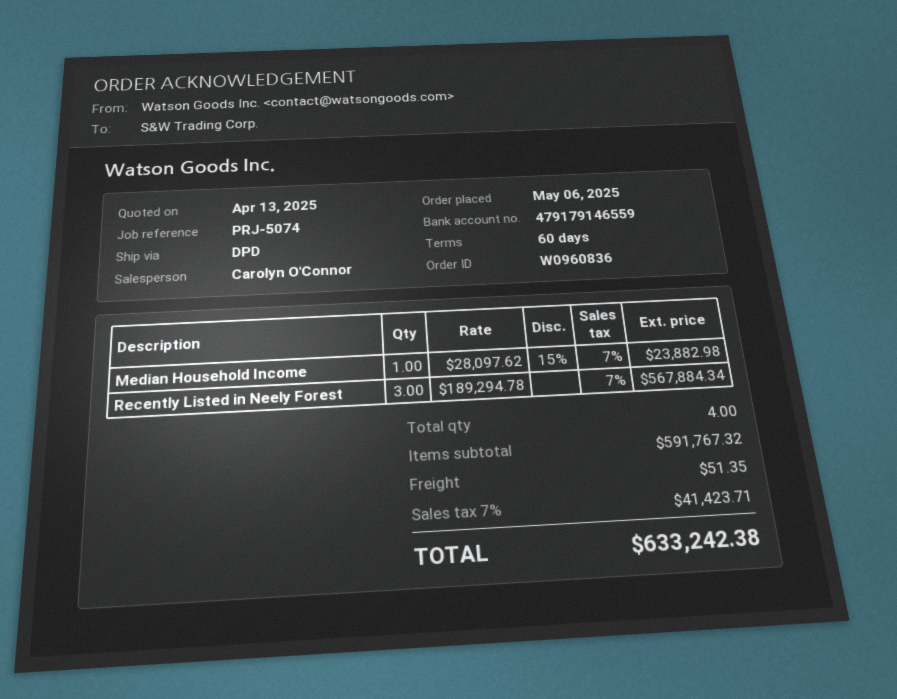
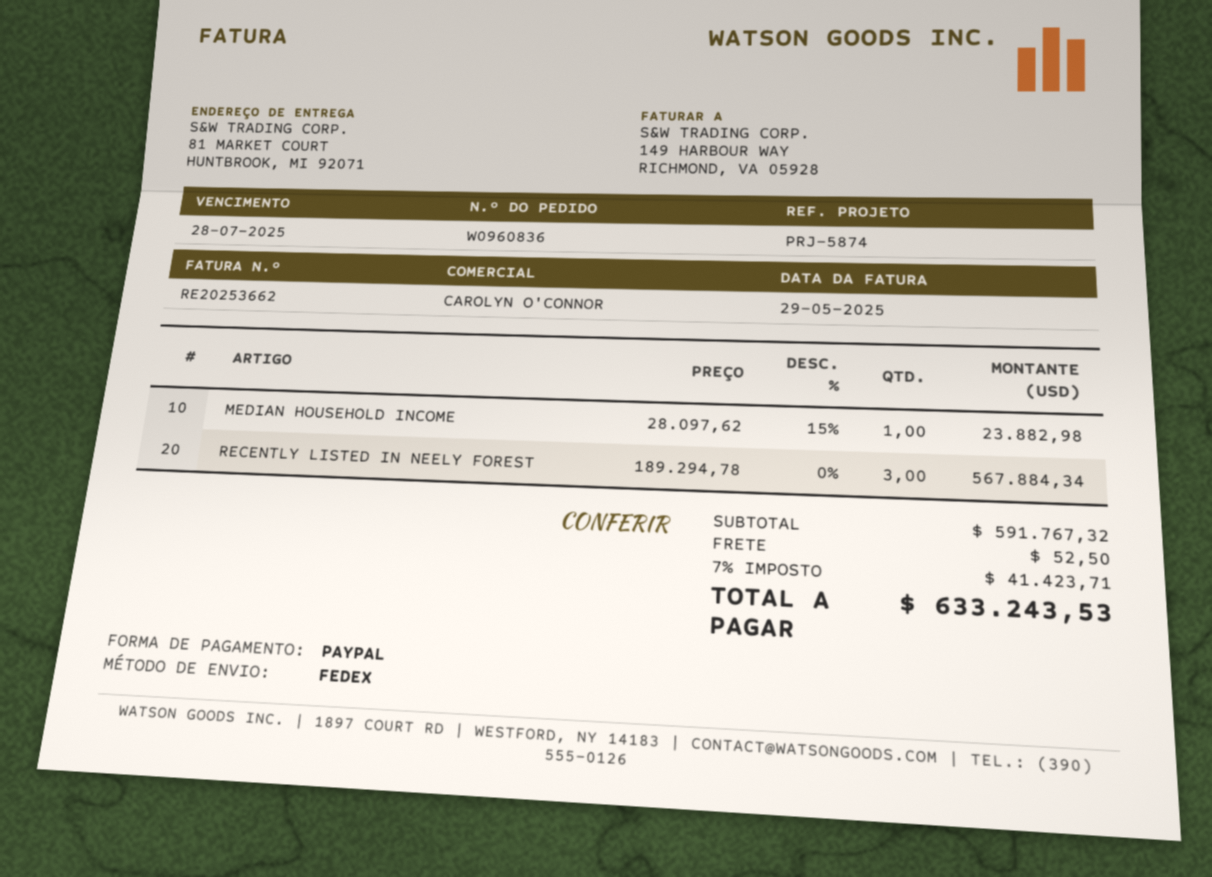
reference: PRJ-5074 -> PRJ-5874
shipping method: DPD -> FedEx
shipping: 51.35 -> 52.50
total: 633242.38 -> 633243.53

